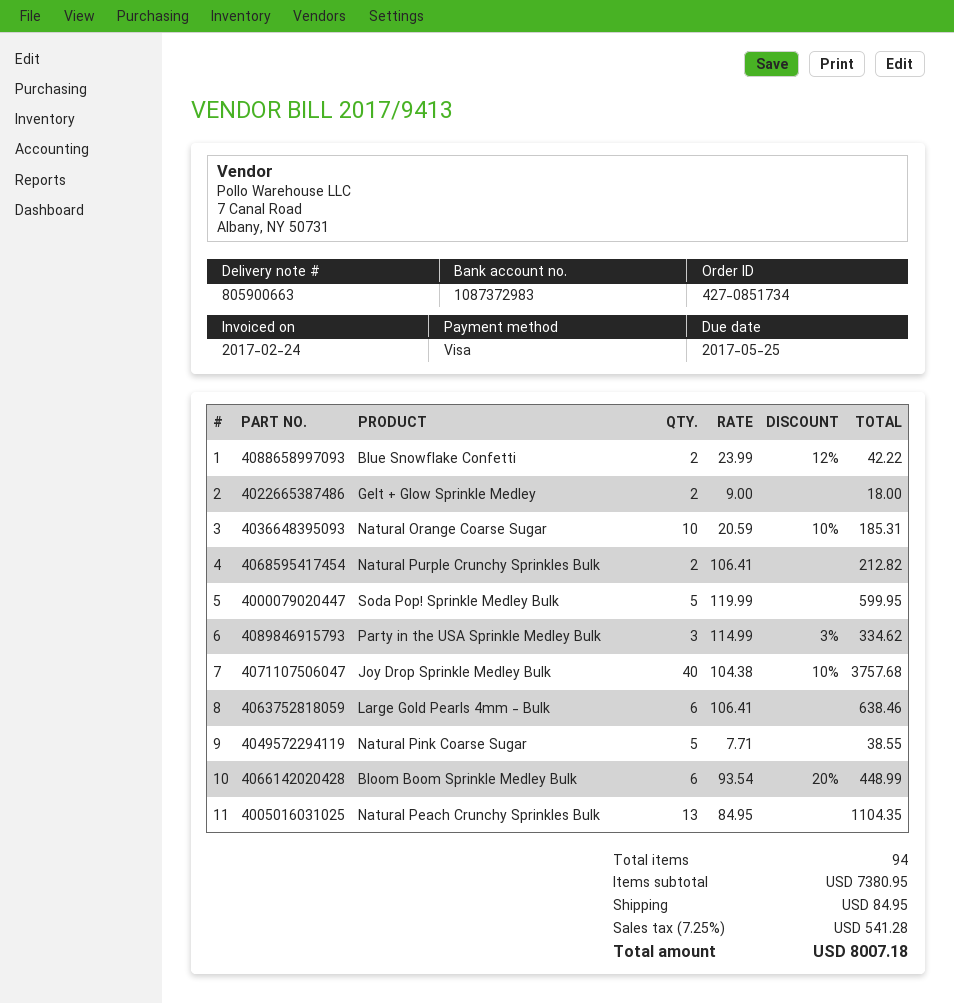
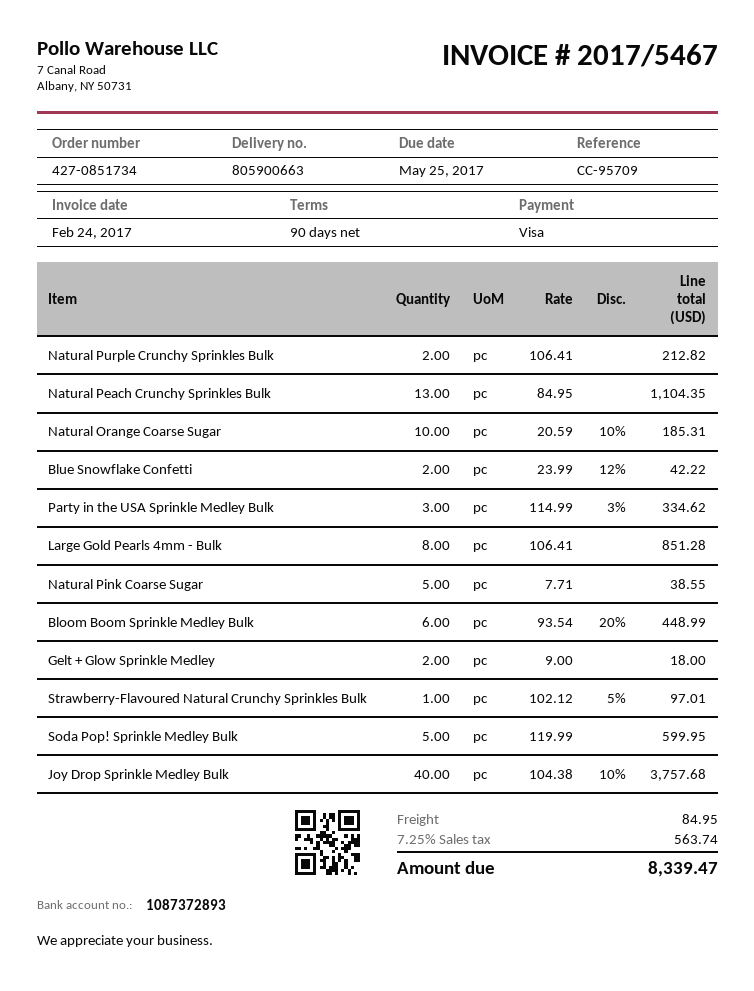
invoice number: 2017/9413 -> 2017/5467
bank account: 1087372983 -> 1087372893
Large Gold Pearls 4mm - Bulk: 6 x 106.41 = 638.46 -> 8 x 106.41 = 851.28
Strawberry-Flavoured Natural Crunchy Sprinkles Bulk: none -> 1 x 102.12 - 5% = 97.01
tax: 7.25% = 541.28 -> 7.25% = 563.74
total: 8007.18 -> 8339.47

